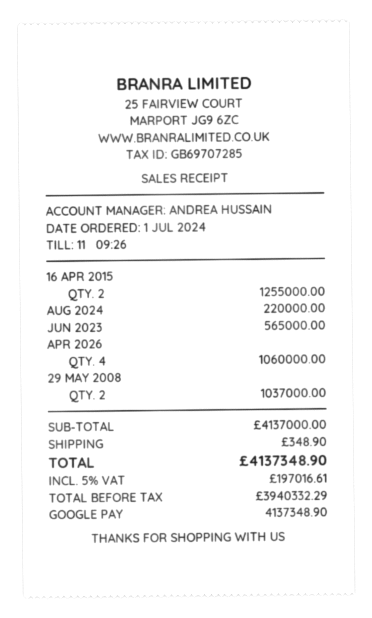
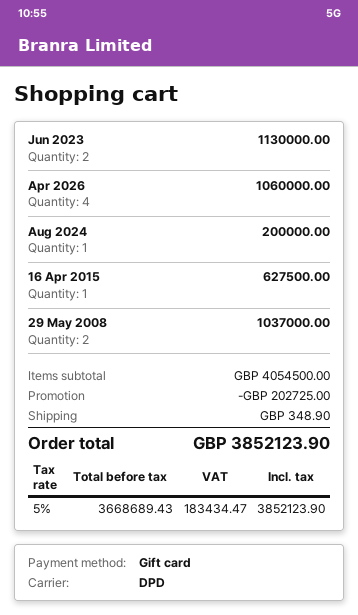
payment method: Google Pay -> gift card
16 APR 2015: 2 for 1255000.00 -> 1 for 627500.00
AUG 2024: 1 for 220000.00 -> 1 for 200000.00
JUN 2023: 1 for 565000.00 -> 2 for 1130000.00
subtotal: 4137000.00 -> 4054500.00
discount: none -> 202725.00
net: 3940332.29 -> 3668689.43
tax: 5% = 197016.61 -> 5% = 183434.47
total: 4137348.90 -> 3852123.90

